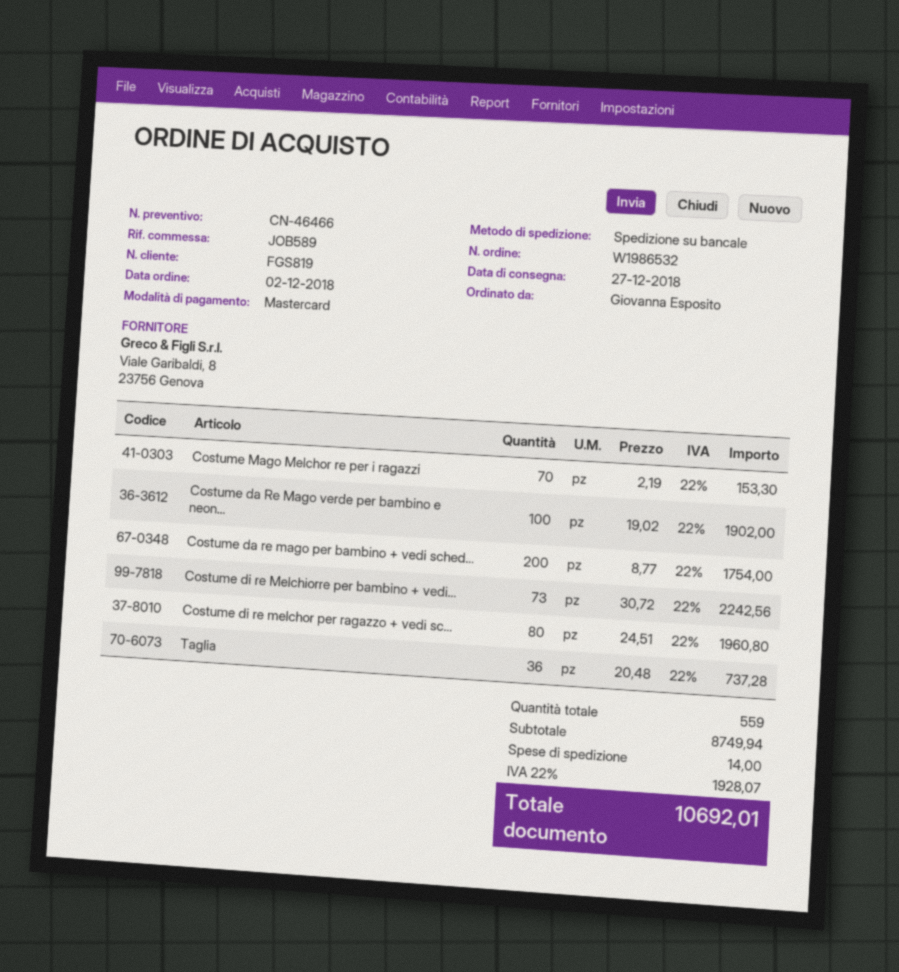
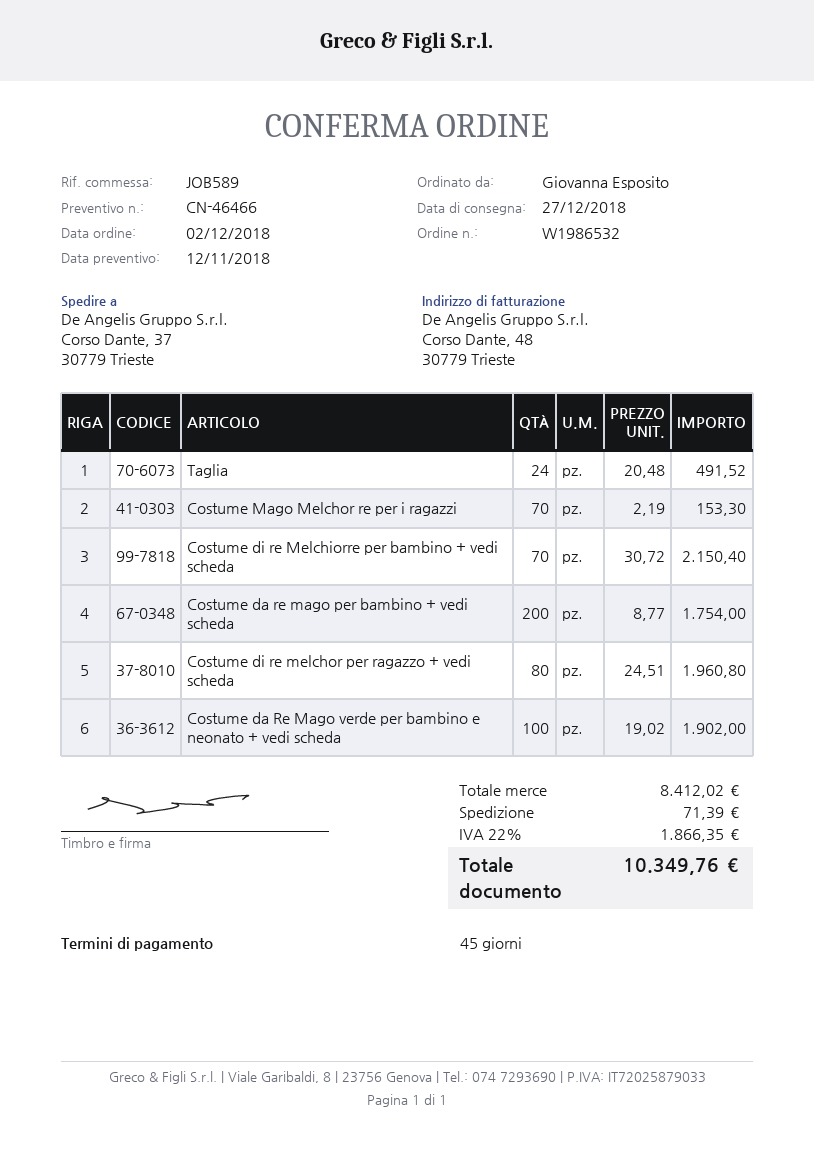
Costume di re Melchiorre per bambino + vedi...: 73 x 30.72 = 2242.56 -> 70 x 30.72 = 2150.40
Taglia: 36 x 20.48 = 737.28 -> 24 x 20.48 = 491.52
subtotal: 8749.94 -> 8412.02
shipping: 14.00 -> 71.39
tax: 22% = 1928.07 -> 22% = 1866.35
total: 10692.01 -> 10349.76

